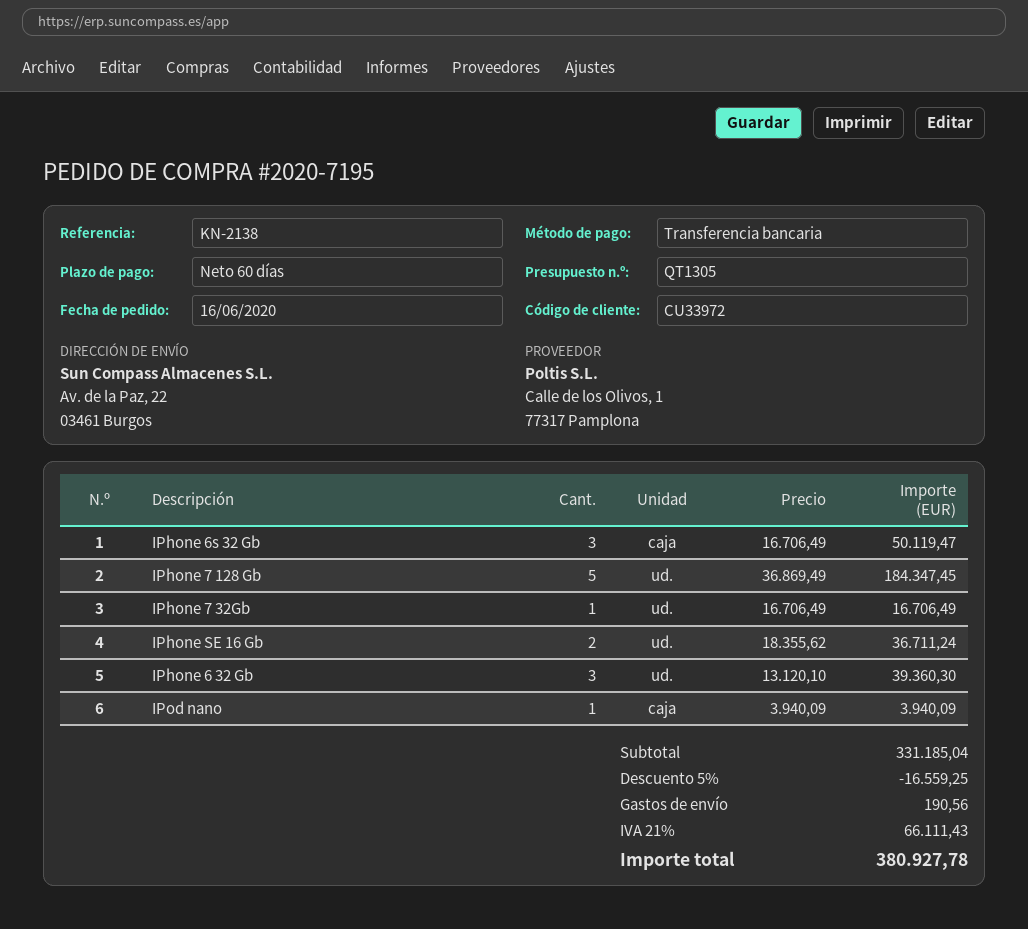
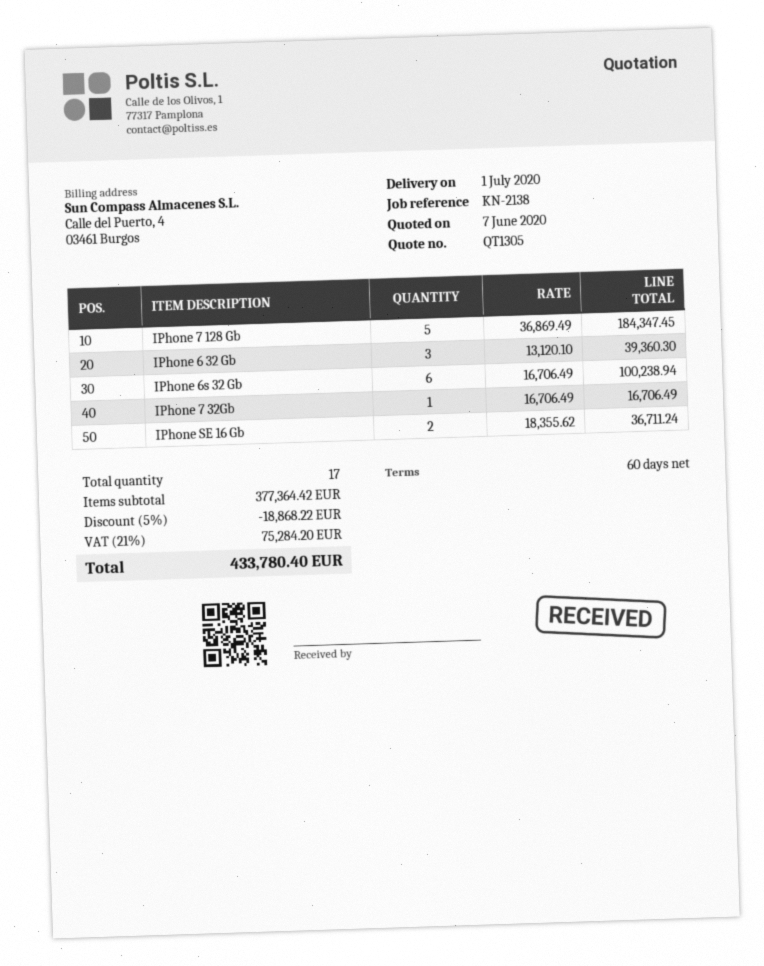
IPhone 6s 32 Gb: 3 x 16706.49 = 50119.47 -> 6 x 16706.49 = 100238.94
IPod nano: 1 x 3940.09 = 3940.09 -> none
subtotal: 331185.04 -> 377364.42
discount: 5% = 16559.25 -> 5% = 18868.22
shipping: 190.56 -> none
tax: 21% = 66111.43 -> 21% = 75284.20
total: 380927.78 -> 433780.40

